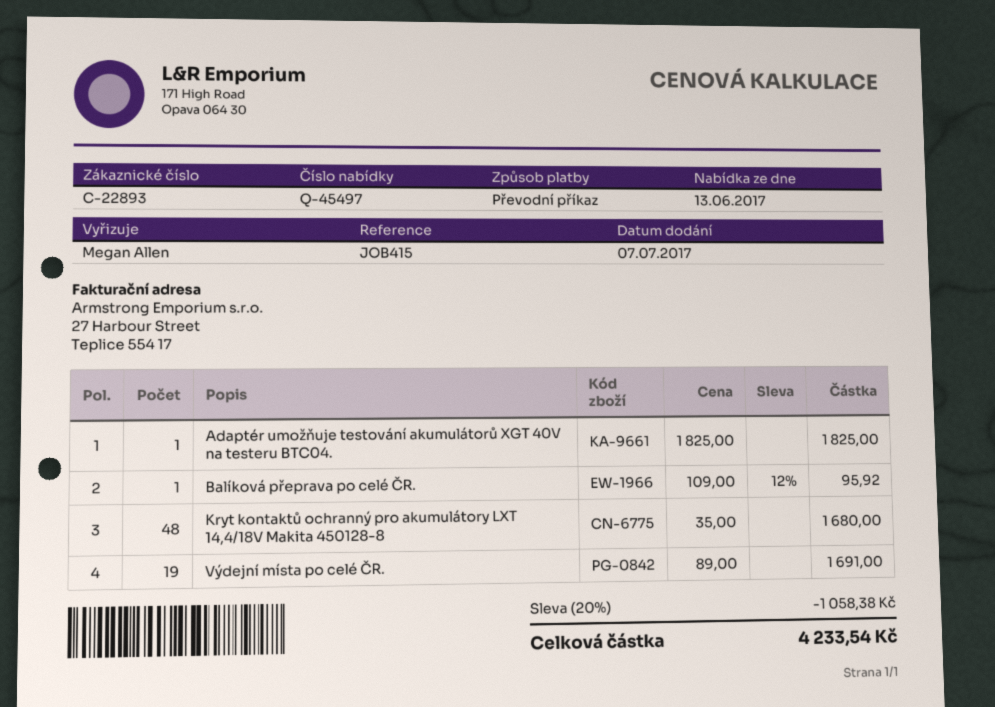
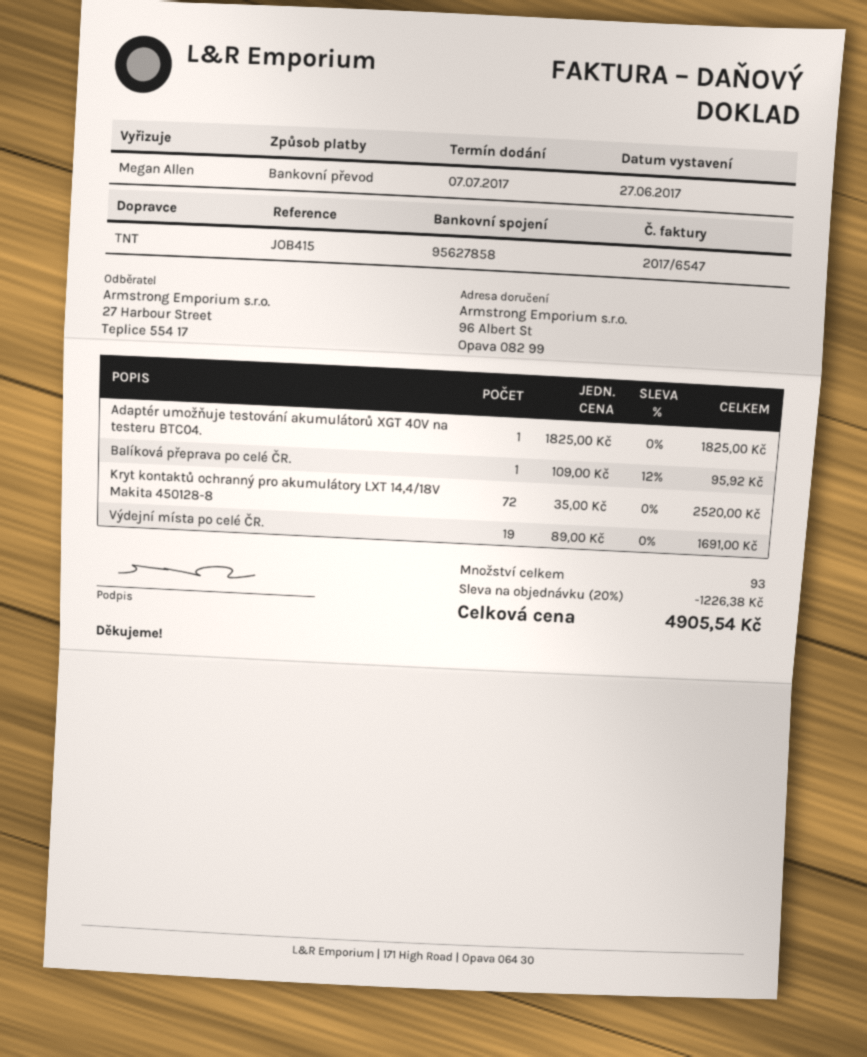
Kryt kontaktů ochranný pro akumulátory LXT 14,4/18V Makita 450128-8: 48 x 35.00 = 1680.00 -> 72 x 35.00 = 2520.00
discount: 20% = 1058.38 -> 20% = 1226.38
total: 4233.54 -> 4905.54

